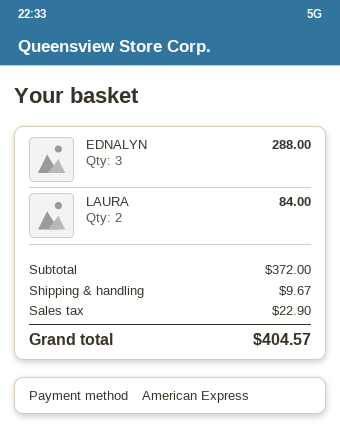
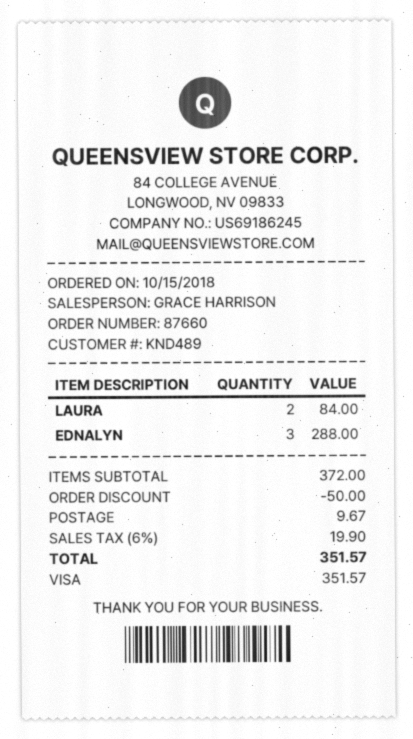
payment method: American Express -> Visa
discount: none -> 50.00
tax: 22.90 -> 19.90
total: 404.57 -> 351.57

